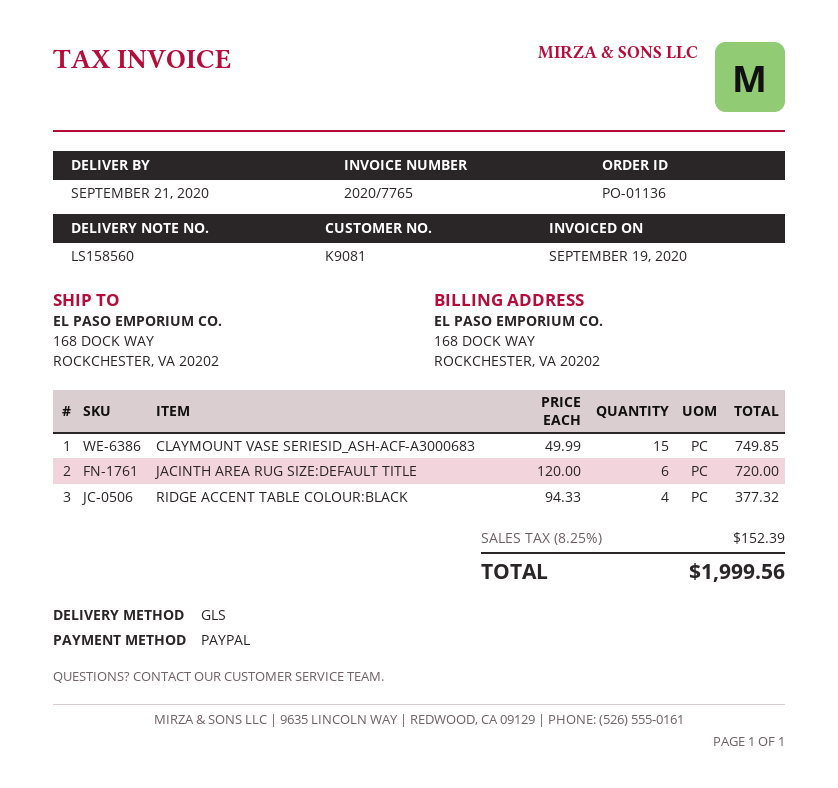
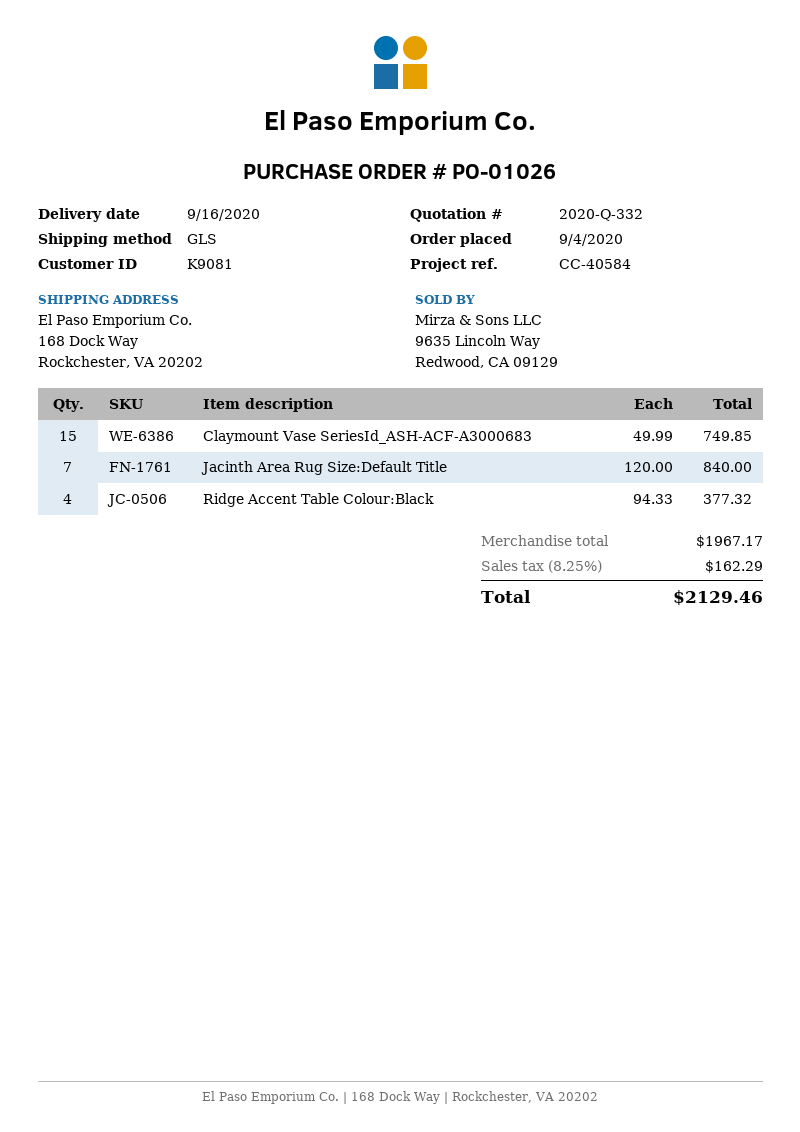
order number: PO-01136 -> PO-01026
delivery date: 2020-09-21 -> 2020-09-16
JACINTH AREA RUG SIZE:DEFAULT TITLE: 6 x 120.00 = 720.00 -> 7 x 120.00 = 840.00
tax: 8.25% = 152.39 -> 8.25% = 162.29
total: 1999.56 -> 2129.46

